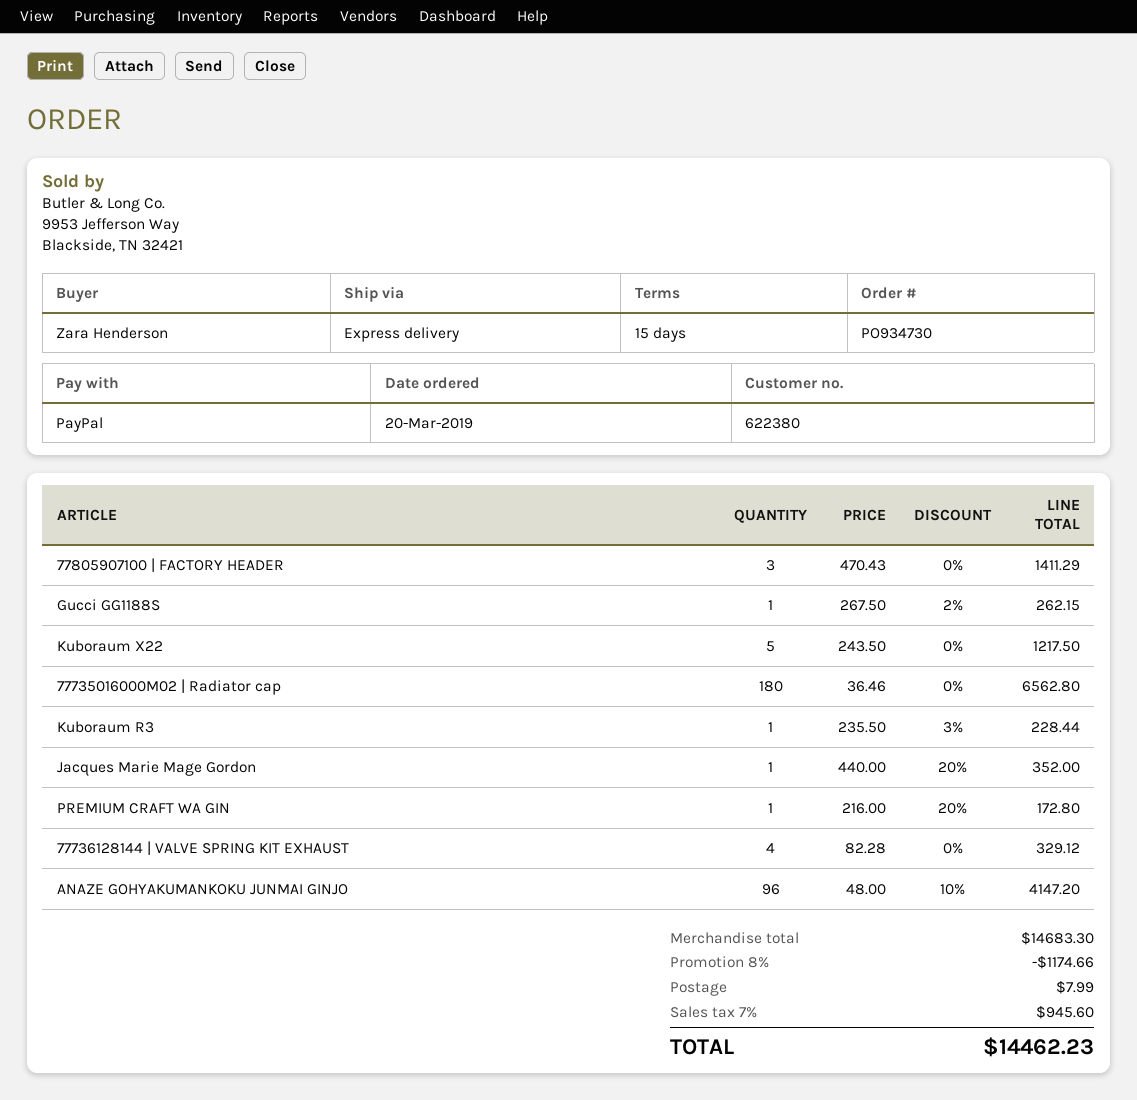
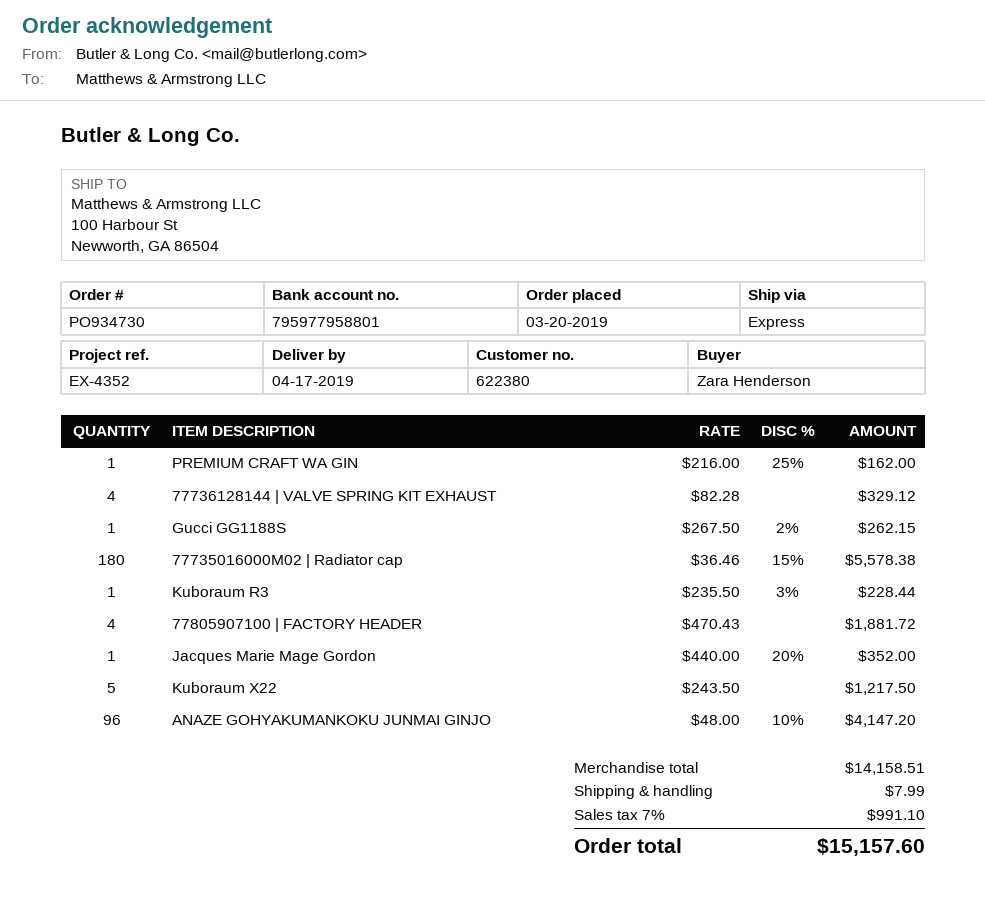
77805907100 | FACTORY HEADER: 3 x 470.43 = 1411.29 -> 4 x 470.43 = 1881.72
77735016000M02 | Radiator cap: 180 x 36.46 = 6562.80 -> 180 x 36.46 - 15% = 5578.38
PREMIUM CRAFT WA GIN: 1 x 216.00 - 20% = 172.80 -> 1 x 216.00 - 25% = 162.00
subtotal: 14683.30 -> 14158.51
discount: 8% = 1174.66 -> none
tax: 7% = 945.60 -> 7% = 991.10
total: 14462.23 -> 15157.60

